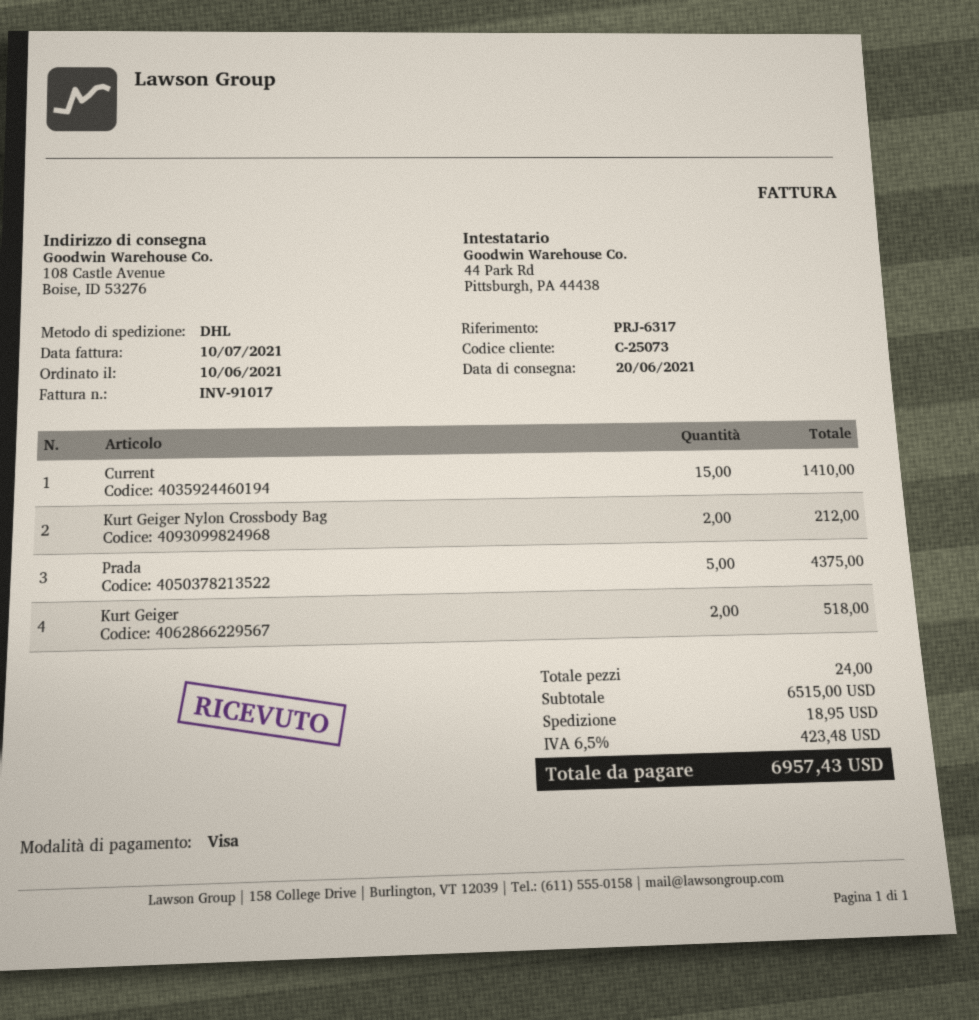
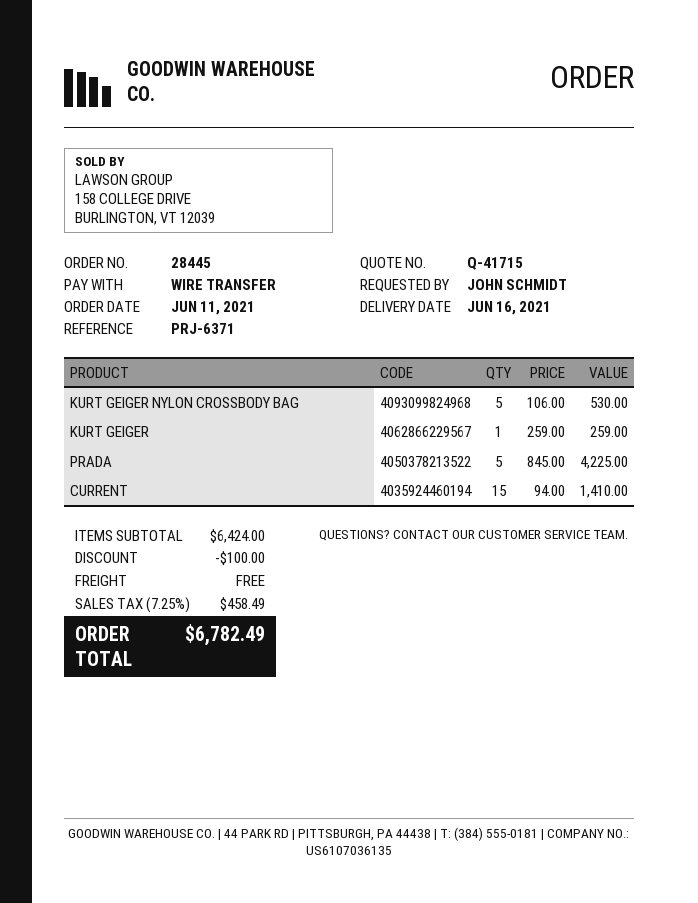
order date: 2021-06-10 -> 2021-06-11
delivery date: 2021-06-20 -> 2021-06-16
reference: PRJ-6317 -> PRJ-6371
payment method: Visa -> bank transfer
Kurt Geiger Nylon Crossbody Bag: 2 for 212.00 -> 5 for 530.00
Prada: 5 for 4375.00 -> 5 for 4225.00
Kurt Geiger: 2 for 518.00 -> 1 for 259.00
subtotal: 6515.00 -> 6424.00
discount: none -> 100.00
shipping: 18.95 -> 0.00
tax: 6.5% = 423.48 -> 7.25% = 458.49
total: 6957.43 -> 6782.49

